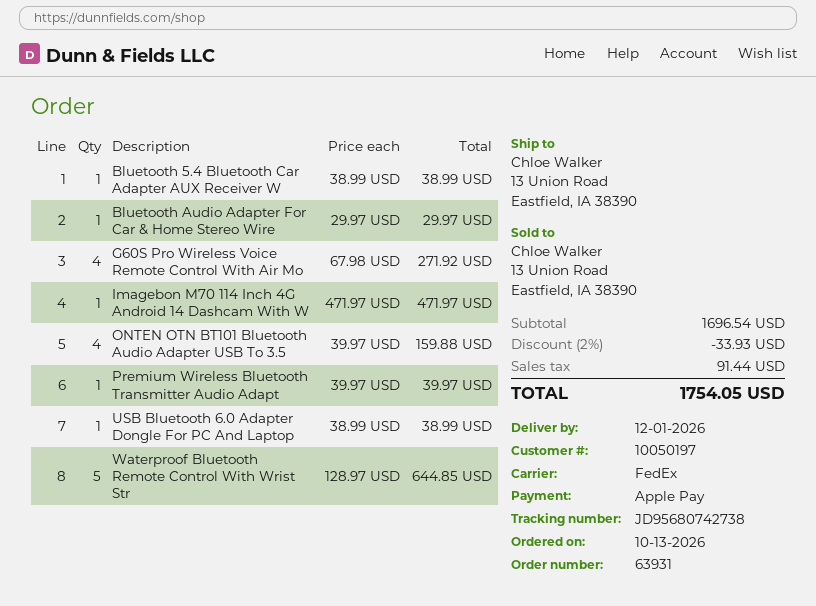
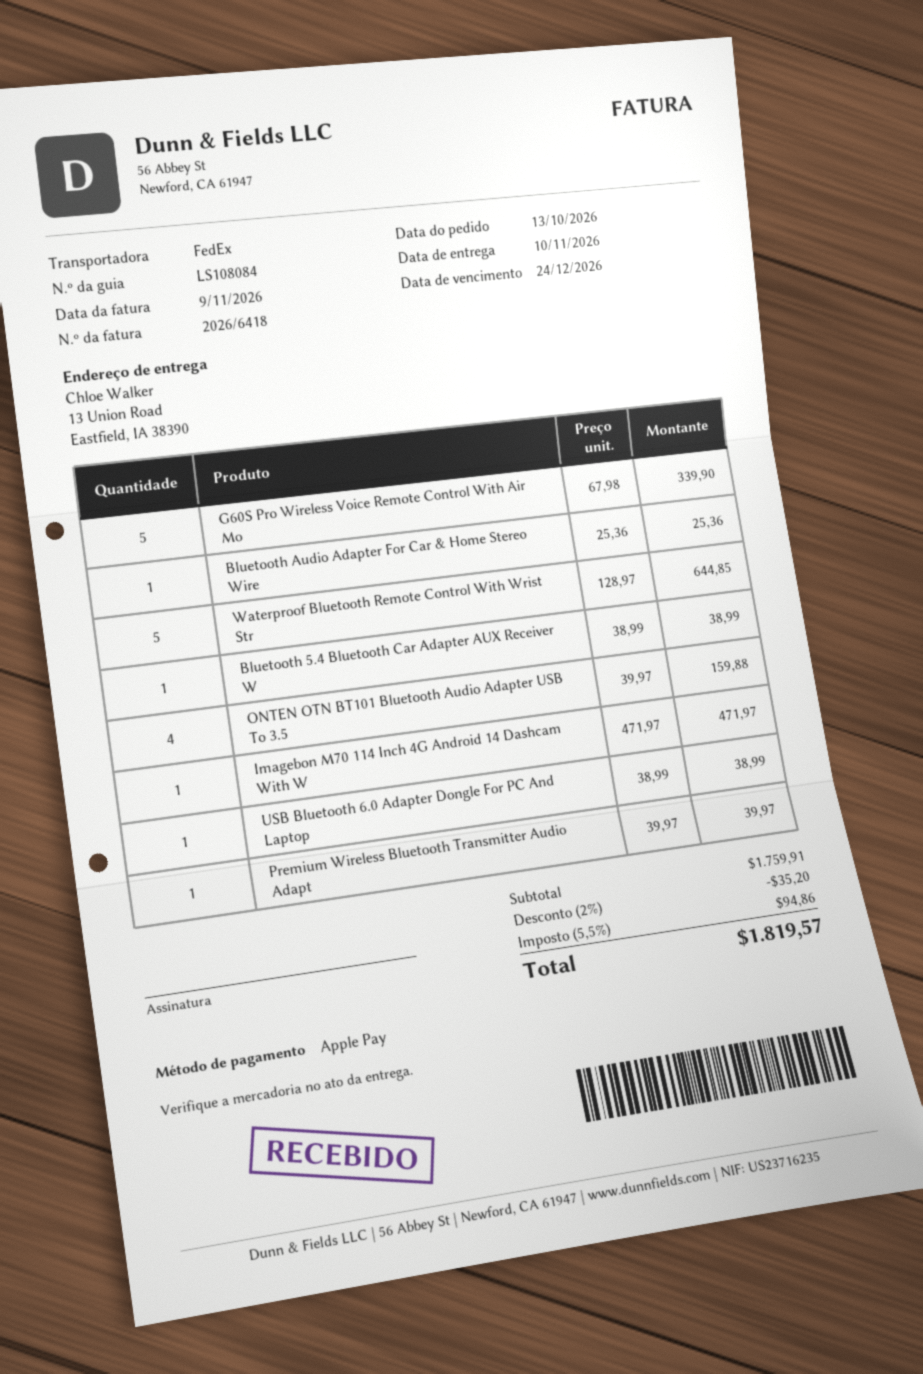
delivery date: 2026-12-01 -> 2026-11-10
Bluetooth Audio Adapter For Car & Home Stereo Wire: 1 x 29.97 = 29.97 -> 1 x 25.36 = 25.36
G60S Pro Wireless Voice Remote Control With Air Mo: 4 x 67.98 = 271.92 -> 5 x 67.98 = 339.90
subtotal: 1696.54 -> 1759.91
discount: 2% = 33.93 -> 2% = 35.20
tax: 91.44 -> 94.86
total: 1754.05 -> 1819.57

